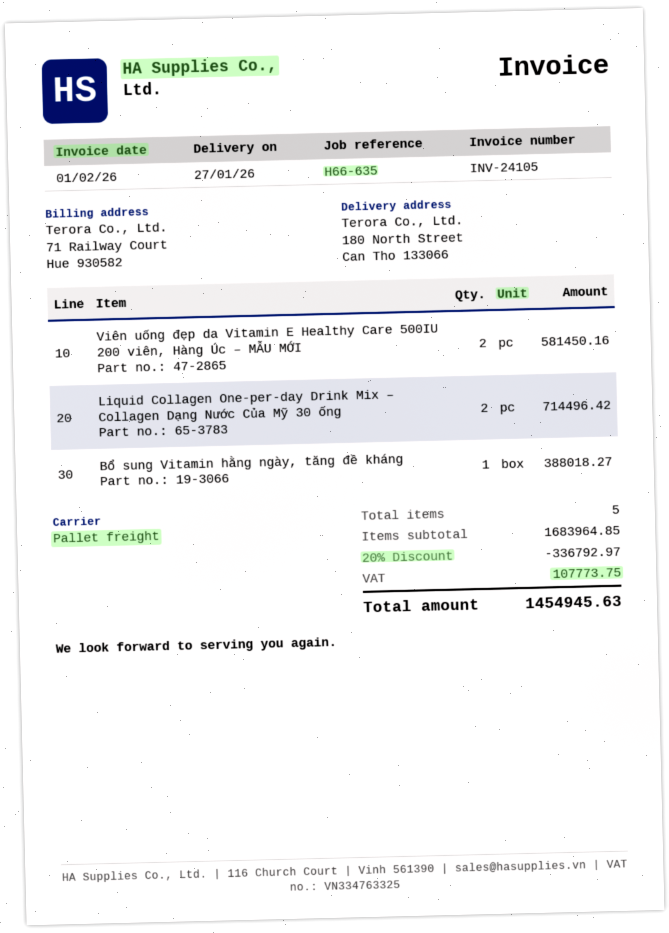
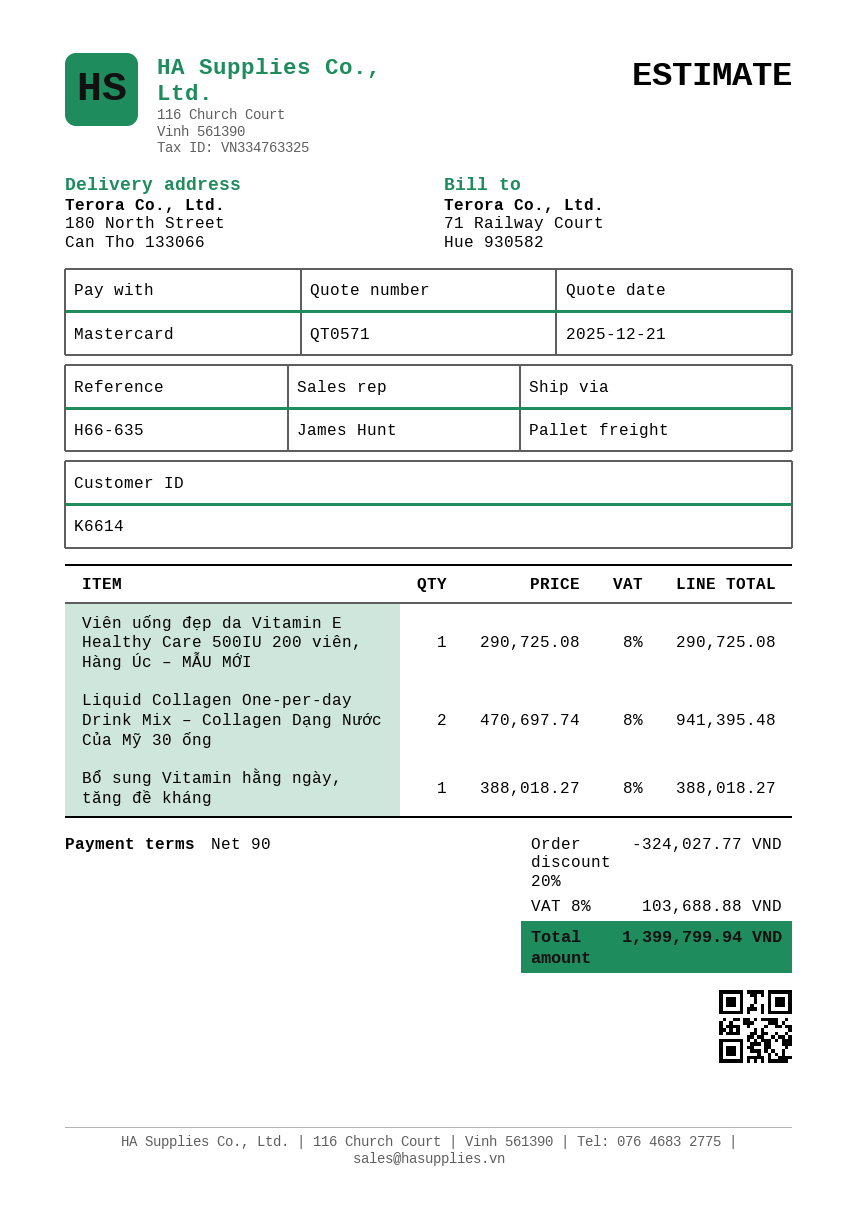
Viên uống đẹp da Vitamin E Healthy Care 500IU 200 viên, Hàng Úc – MẪU MỚI: 2 for 581450.16 -> 1 for 290725.08
Liquid Collagen One-per-day Drink Mix – Collagen Dạng Nước Của Mỹ 30 ống: 2 for 714496.42 -> 2 for 941395.48
discount: 20% = 336792.97 -> 20% = 324027.77
tax: 107773.75 -> 103688.88
total: 1454945.63 -> 1399799.94

